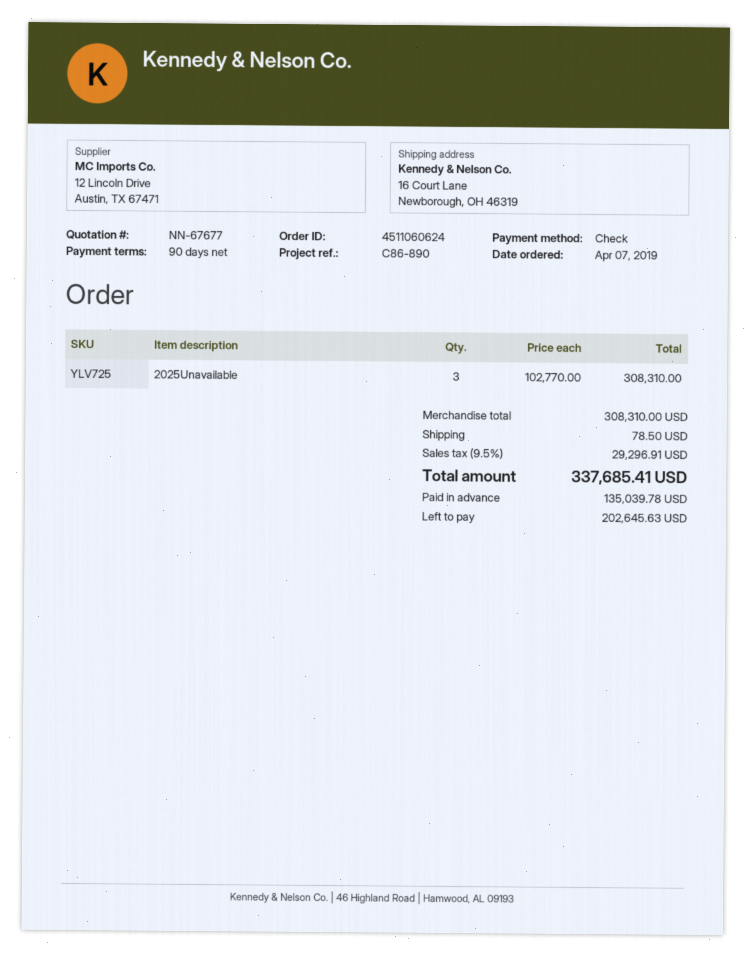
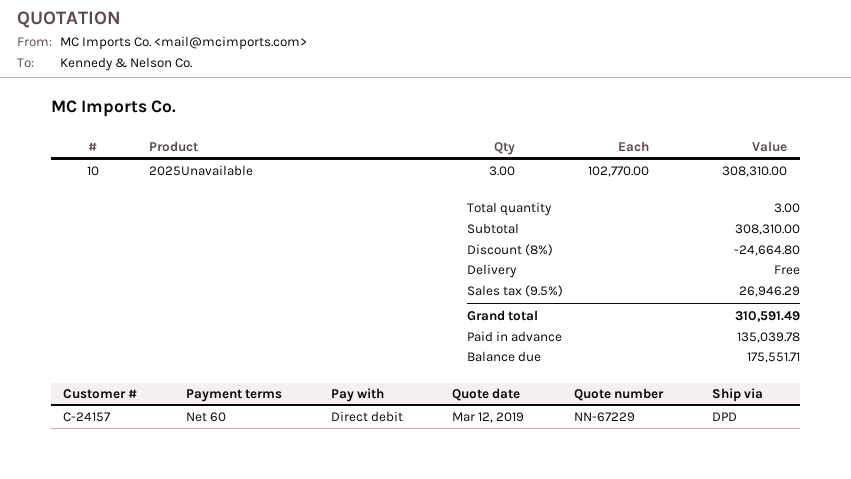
quote number: NN-67677 -> NN-67229
payment terms: 90 days -> 60 days
payment method: cheque -> direct debit
discount: none -> 8% = 24664.80
shipping: 78.50 -> 0.00
tax: 9.5% = 29296.91 -> 9.5% = 26946.29
total: 337685.41 -> 310591.49
balance: 202645.63 -> 175551.71

